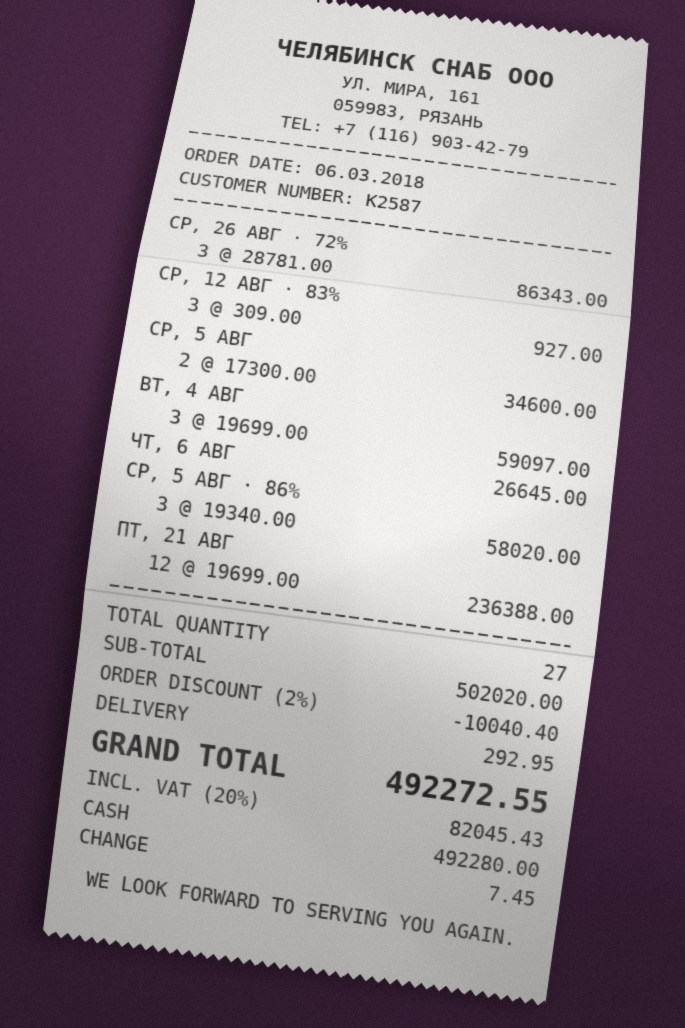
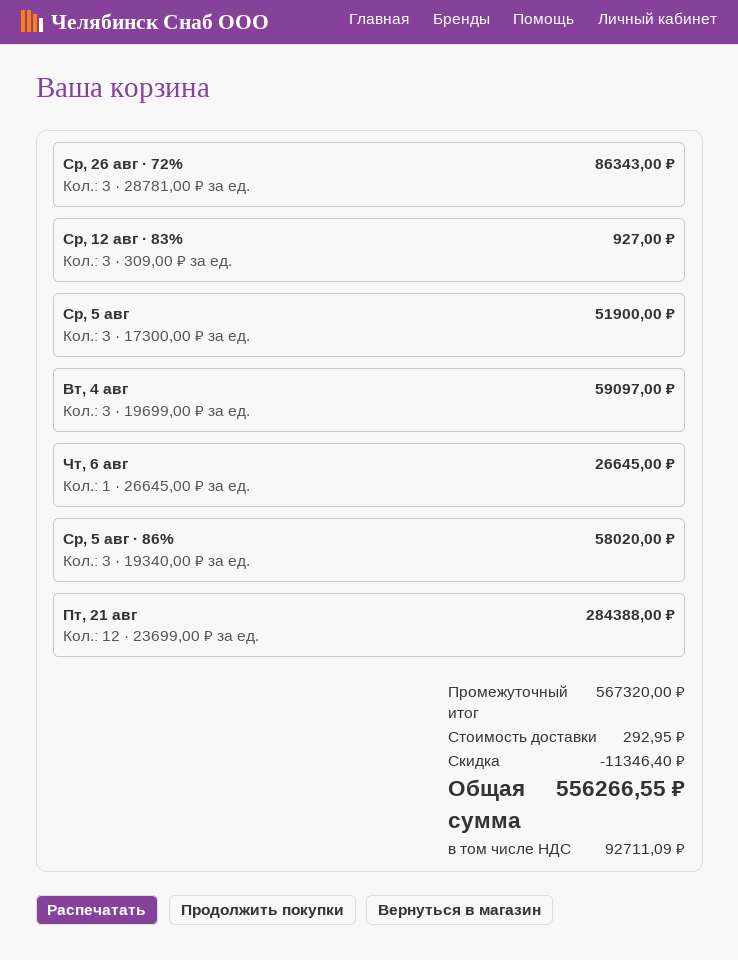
СР, 5 АВГ: 2 x 17300.00 = 34600.00 -> 3 x 17300.00 = 51900.00
ПТ, 21 АВГ: 12 x 19699.00 = 236388.00 -> 12 x 23699.00 = 284388.00
subtotal: 502020.00 -> 567320.00
discount: 10040.40 -> 11346.40
tax: 82045.43 -> 92711.09
total: 492272.55 -> 556266.55

